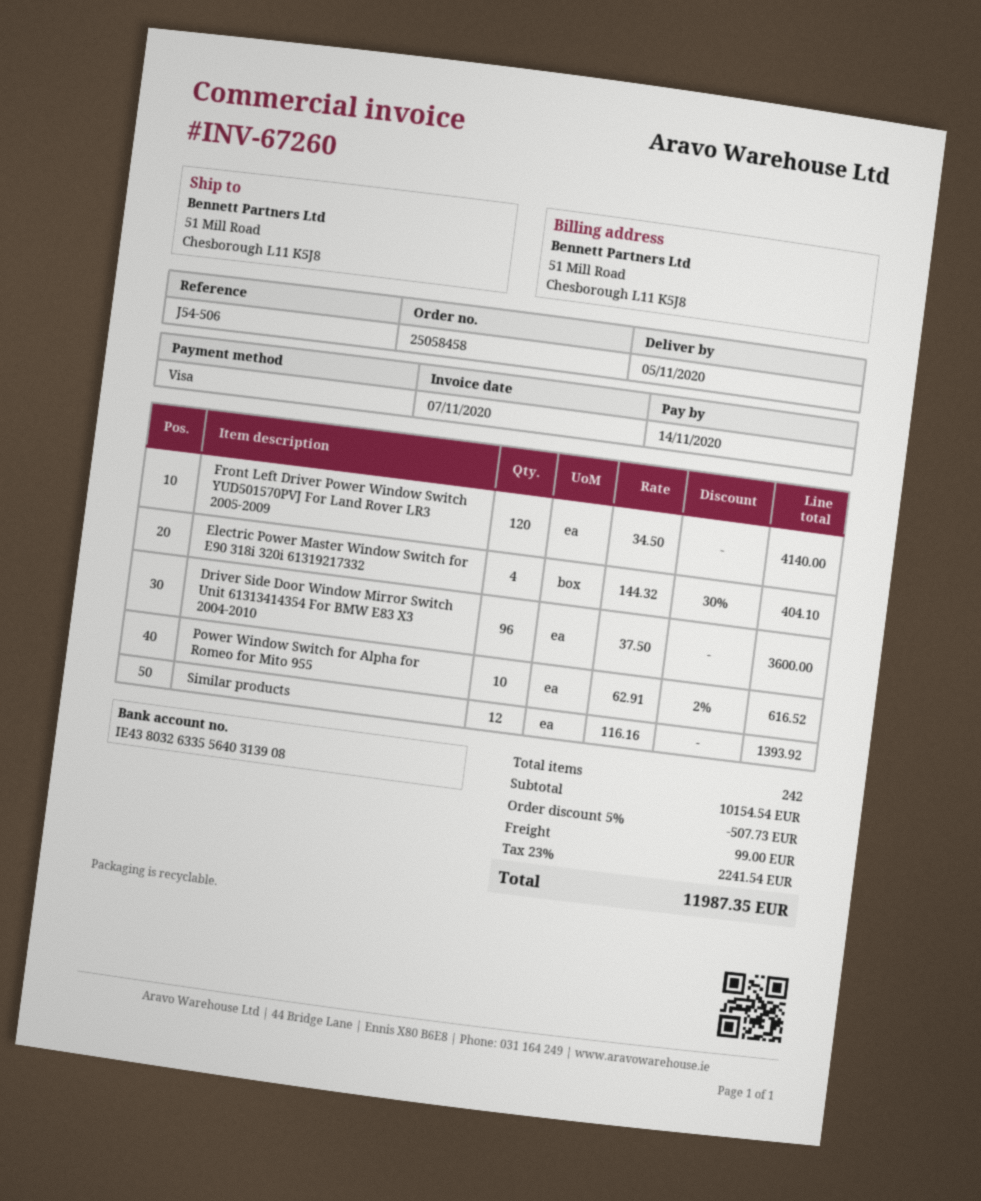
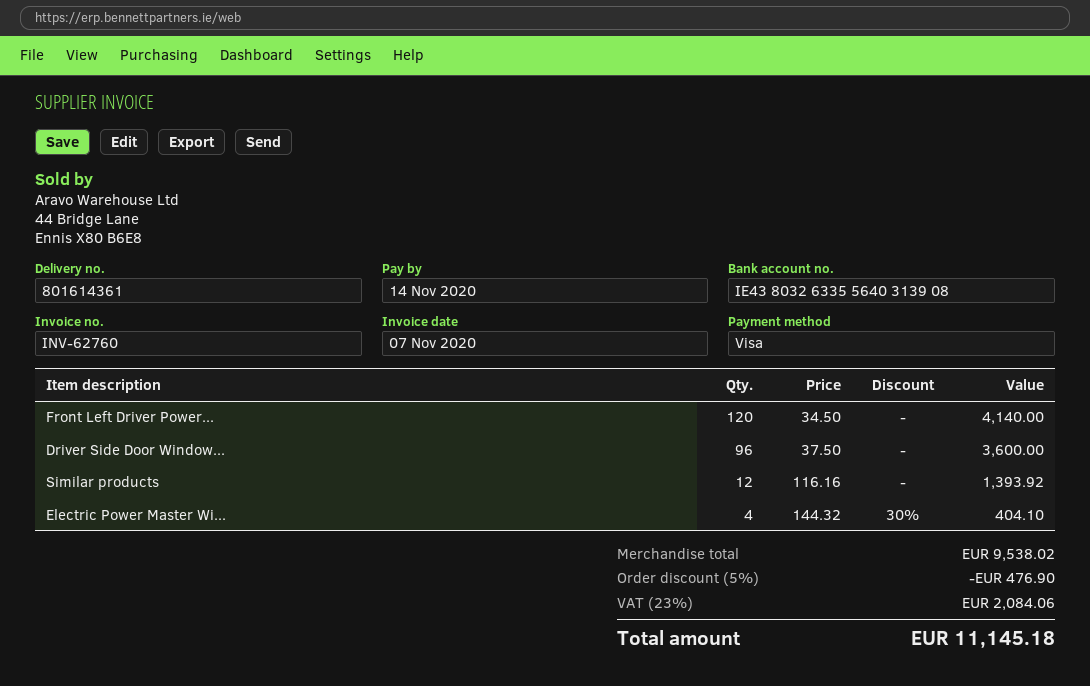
invoice number: INV-67260 -> INV-62760
Power Window Switch for Alpha for Romeo for Mito 955: 10 x 62.91 - 2% = 616.52 -> none
subtotal: 10154.54 -> 9538.02
discount: 5% = 507.73 -> 5% = 476.90
shipping: 99.00 -> none
tax: 23% = 2241.54 -> 23% = 2084.06
total: 11987.35 -> 11145.18

